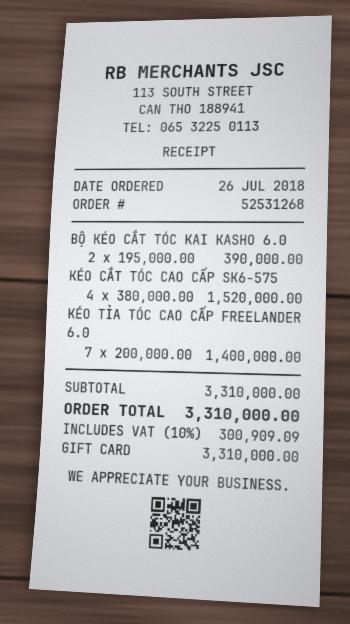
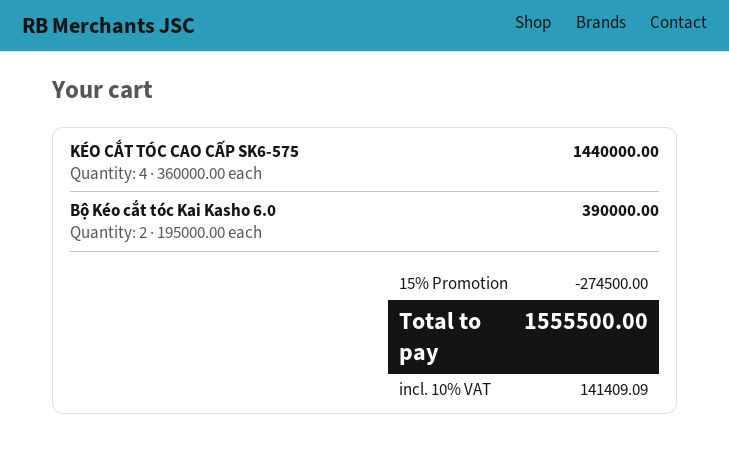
KÉO CẮT TÓC CAO CẤP SK6-575: 4 x 380000.00 = 1520000.00 -> 4 x 360000.00 = 1440000.00
KÉO TỈA TÓC CAO CẤP FREELANDER 6.0: 7 x 200000.00 = 1400000.00 -> none
discount: none -> 15% = 274500.00
tax: 10% = 300909.09 -> 10% = 141409.09
total: 3310000.00 -> 1555500.00

